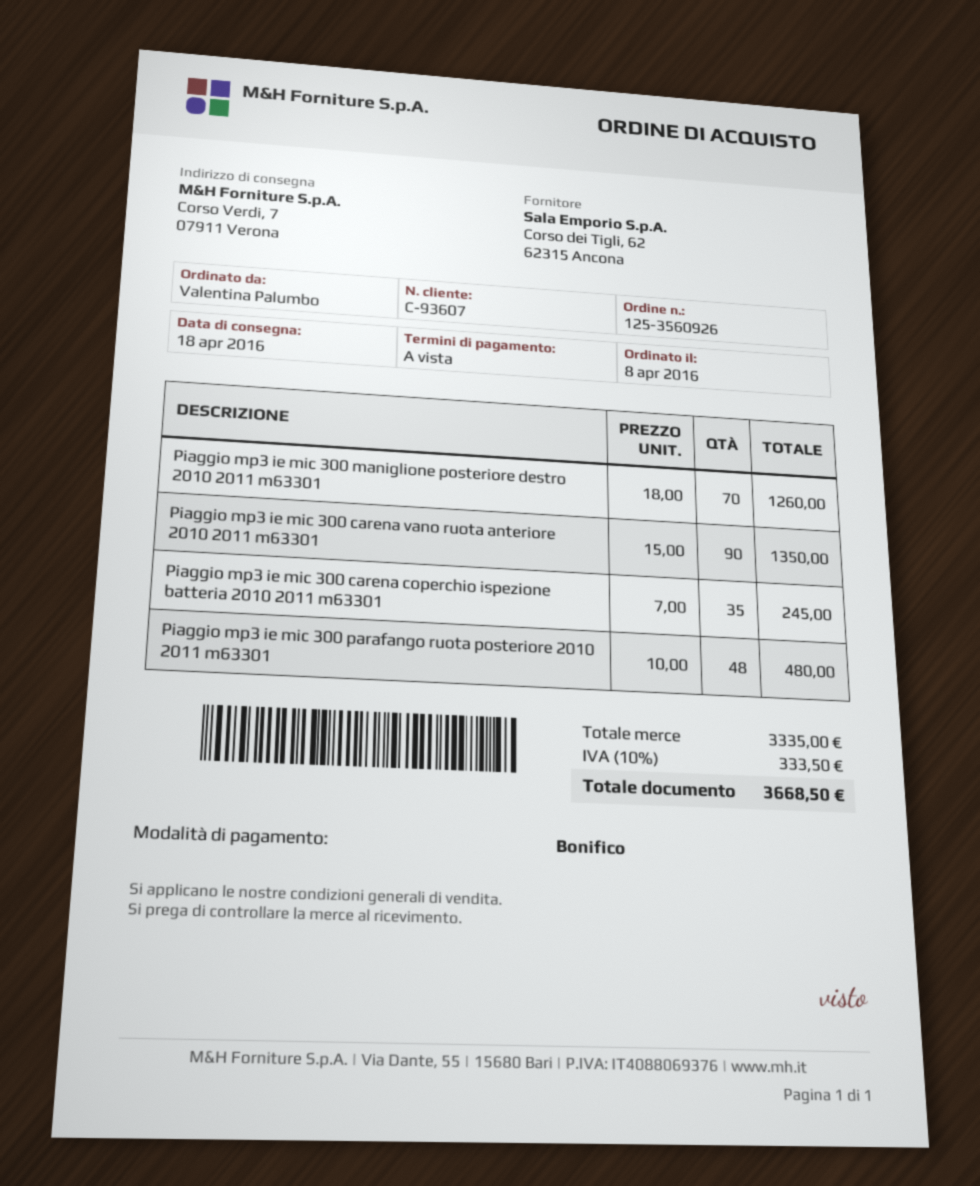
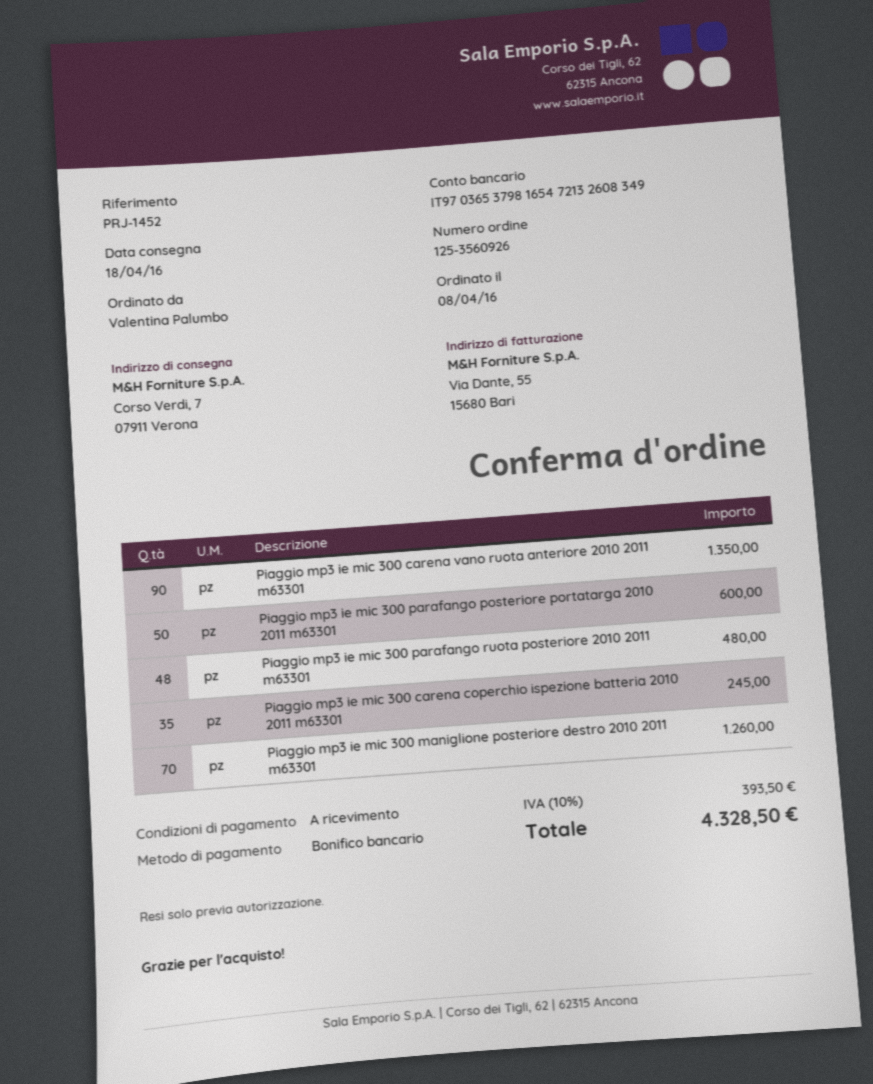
Piaggio mp3 ie mic 300 parafango posteriore portatarga 2010 2011 m63301: none -> 50 for 600.00
tax: 10% = 333.50 -> 10% = 393.50
total: 3668.50 -> 4328.50

